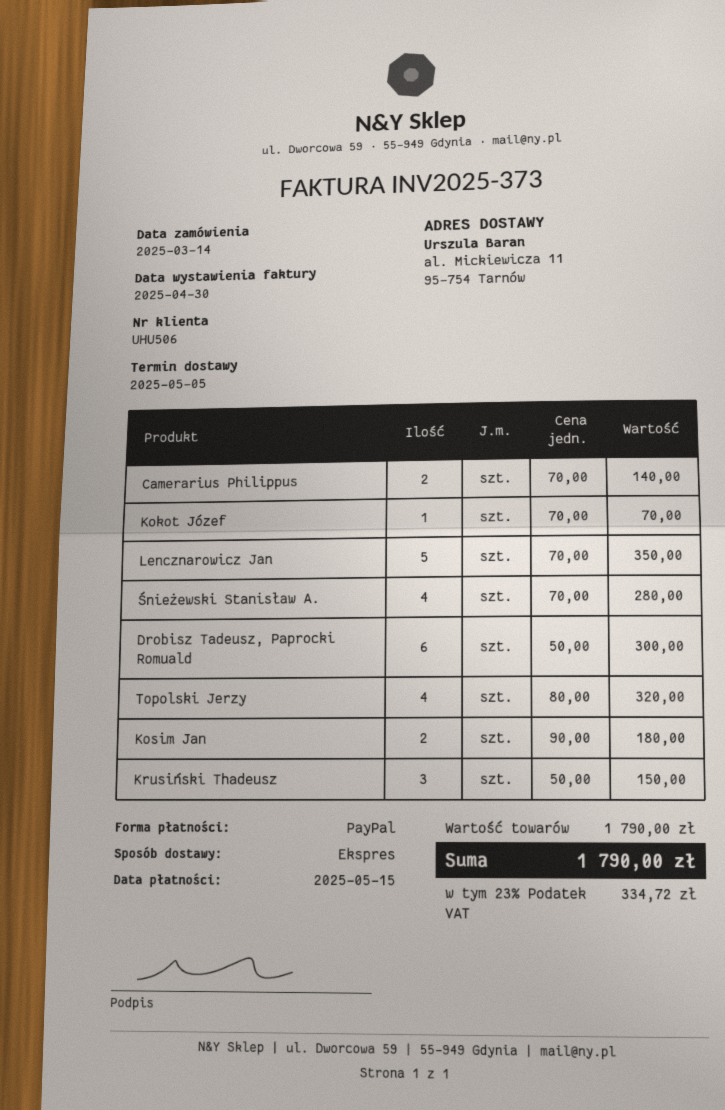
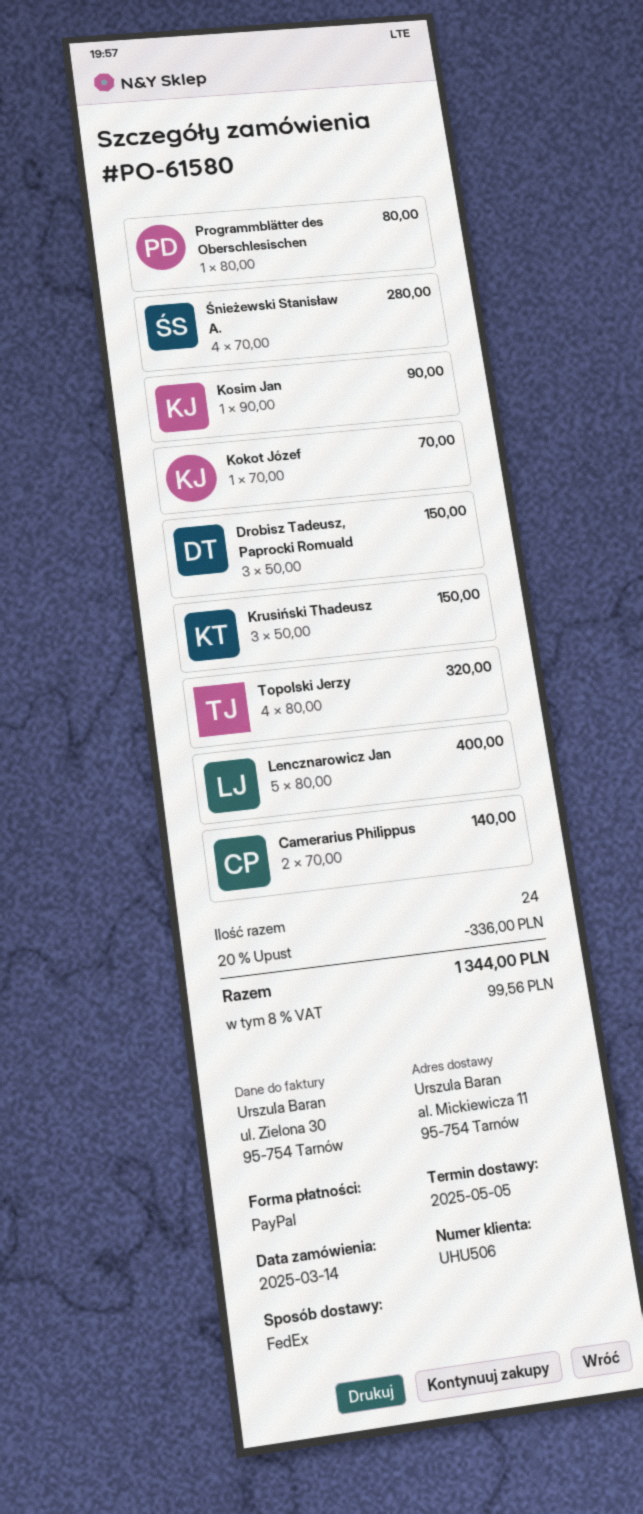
shipping method: express -> FedEx
Lencznarowicz Jan: 5 x 70.00 = 350.00 -> 5 x 80.00 = 400.00
Drobisz Tadeusz, Paprocki Romuald: 6 x 50.00 = 300.00 -> 3 x 50.00 = 150.00
Kosim Jan: 2 x 90.00 = 180.00 -> 1 x 90.00 = 90.00
Programmblätter des Oberschlesischen: none -> 1 x 80.00 = 80.00
discount: none -> 20% = 336.00
tax: 23% = 334.72 -> 8% = 99.56
total: 1790.00 -> 1344.00

